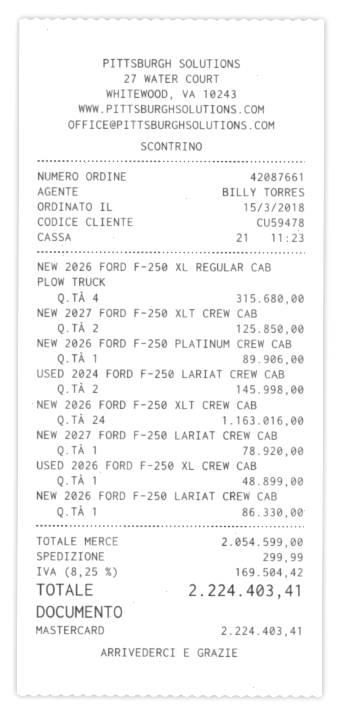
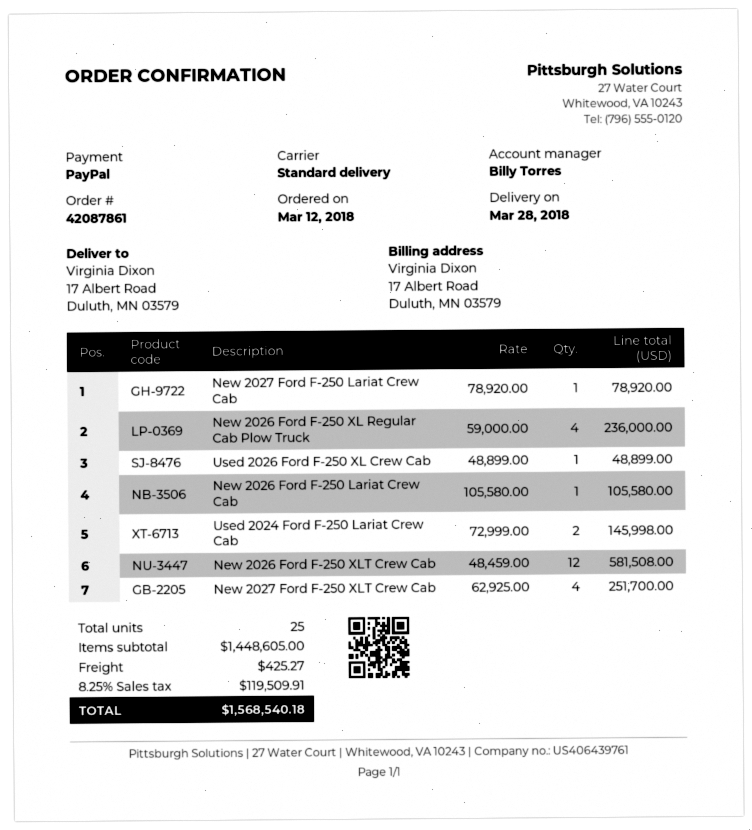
order number: 42087661 -> 42087861
order date: 2018-03-15 -> 2018-03-12
payment method: Mastercard -> PayPal
NEW 2026 FORD F-250 XL REGULAR CAB PLOW TRUCK: 4 for 315680.00 -> 4 for 236000.00
NEW 2027 FORD F-250 XLT CREW CAB: 2 for 125850.00 -> 4 for 251700.00
NEW 2026 FORD F-250 PLATINUM CREW CAB: 1 for 89906.00 -> none
NEW 2026 FORD F-250 XLT CREW CAB: 24 for 1163016.00 -> 12 for 581508.00
NEW 2026 FORD F-250 LARIAT CREW CAB: 1 for 86330.00 -> 1 for 105580.00
subtotal: 2054599.00 -> 1448605.00
shipping: 299.99 -> 425.27
tax: 8.25% = 169504.42 -> 8.25% = 119509.91
total: 2224403.41 -> 1568540.18

